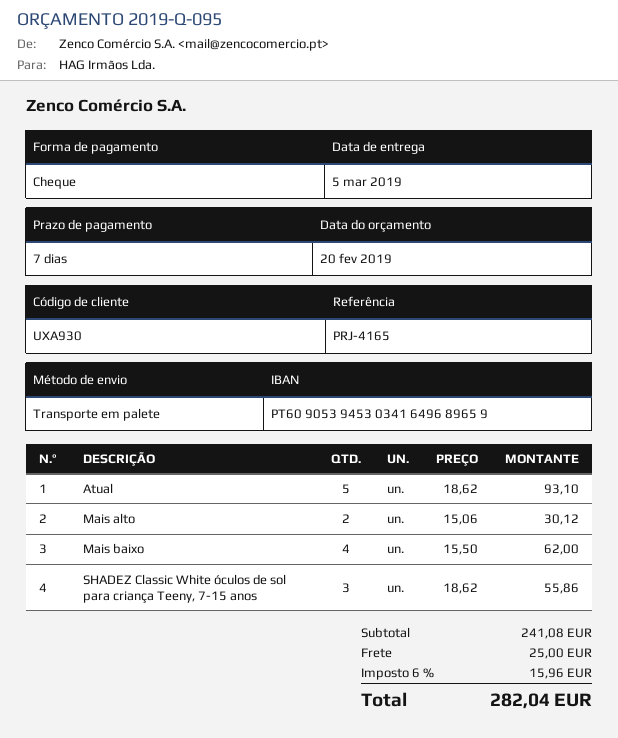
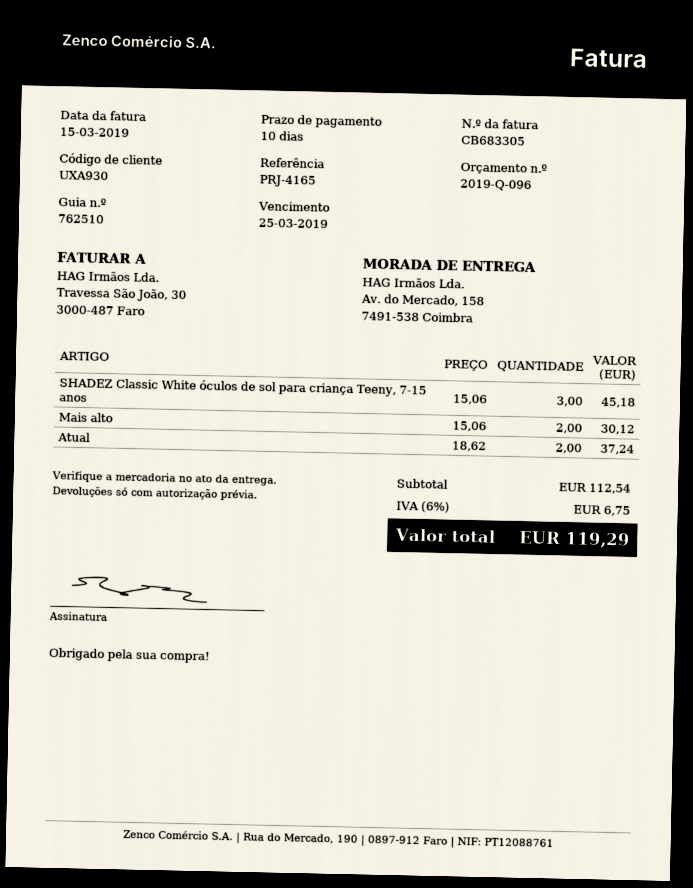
quote number: 2019-Q-095 -> 2019-Q-096
payment terms: 7 days -> 10 days
Atual: 5 x 18.62 = 93.10 -> 2 x 18.62 = 37.24
Mais baixo: 4 x 15.50 = 62.00 -> none
SHADEZ Classic White óculos de sol para criança Teeny, 7-15 anos: 3 x 18.62 = 55.86 -> 3 x 15.06 = 45.18
subtotal: 241.08 -> 112.54
shipping: 25.00 -> none
tax: 6% = 15.96 -> 6% = 6.75
total: 282.04 -> 119.29

